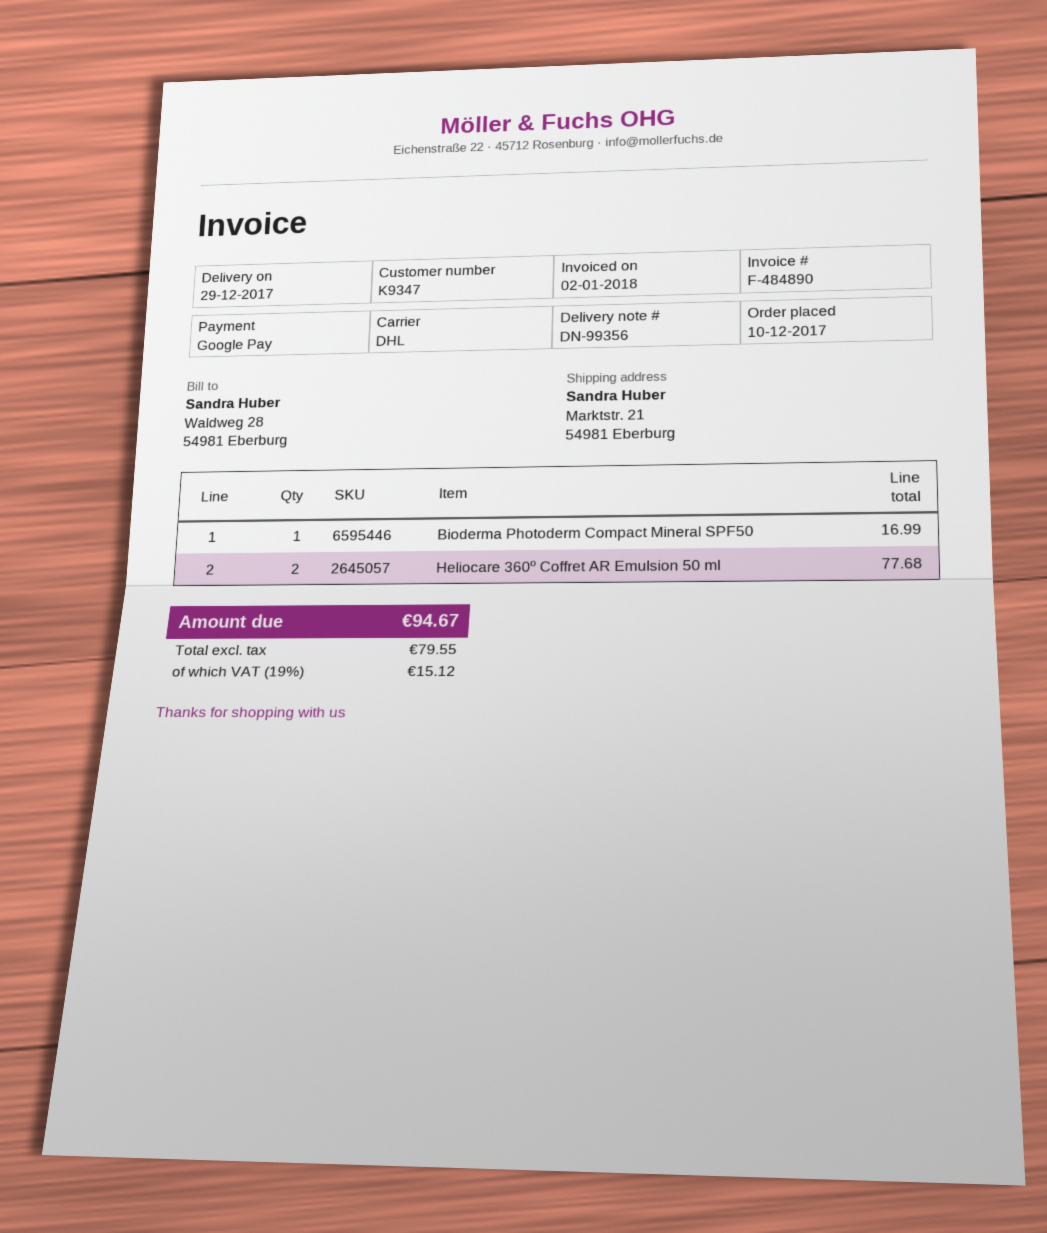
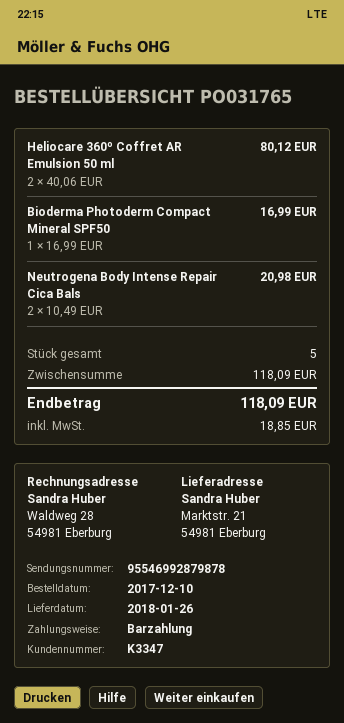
delivery date: 2017-12-29 -> 2018-01-26
customer number: K9347 -> K3347
payment method: Google Pay -> cash
Heliocare 360º Coffret AR Emulsion 50 ml: 2 for 77.68 -> 2 for 80.12
Neutrogena Body Intense Repair Cica Bals: none -> 2 for 20.98
tax: 15.12 -> 18.85
total: 94.67 -> 118.09

